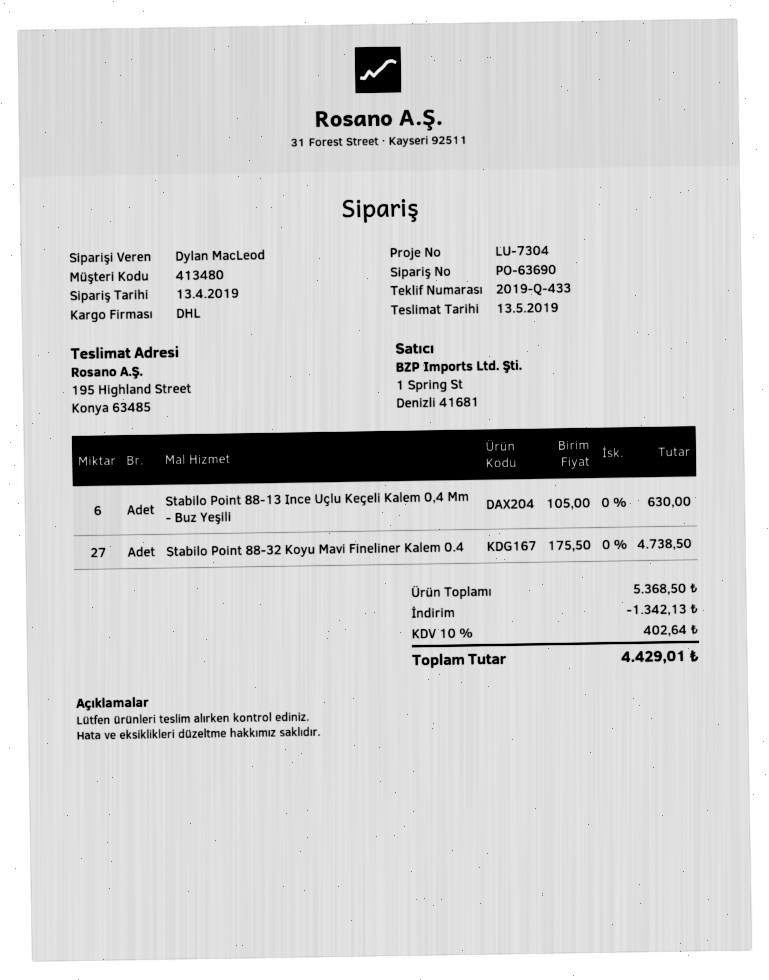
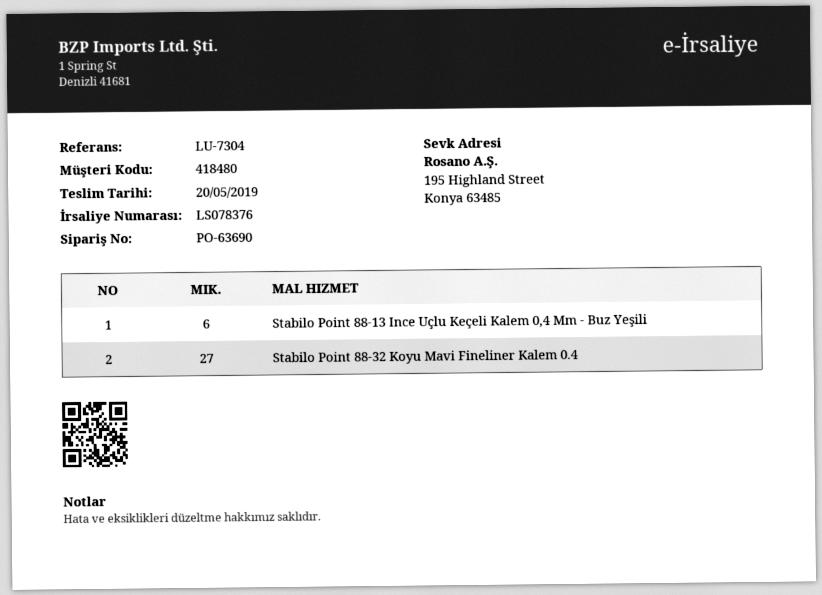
delivery date: 2019-05-13 -> 2019-05-20
customer number: 413480 -> 418480

